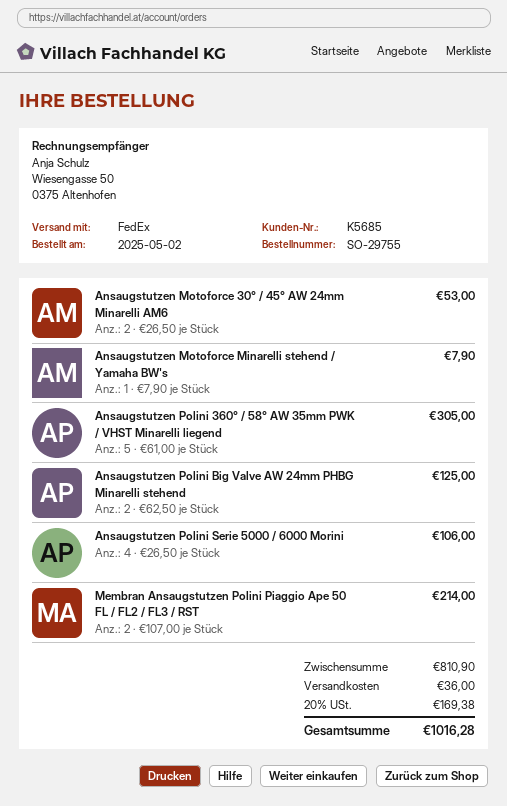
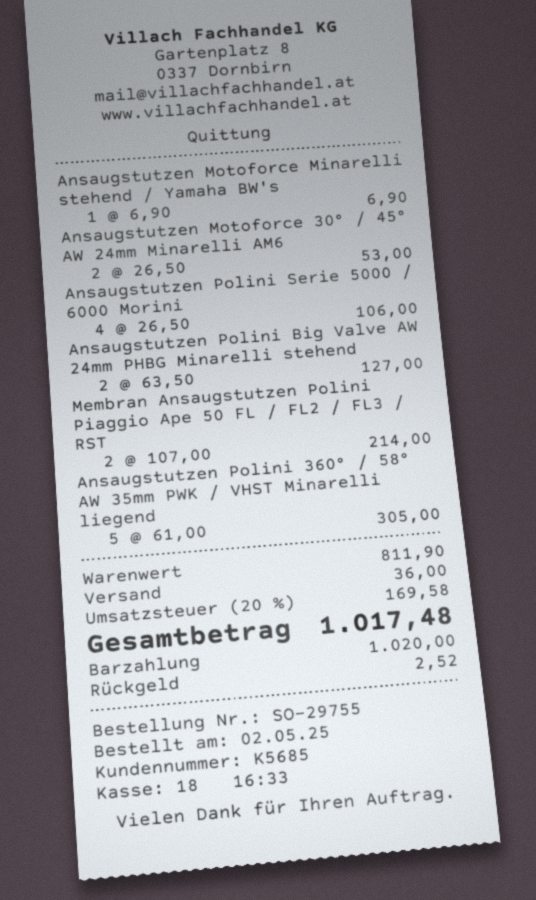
Ansaugstutzen Motoforce Minarelli stehend / Yamaha BW's: 1 x 7.90 = 7.90 -> 1 x 6.90 = 6.90
Ansaugstutzen Polini Big Valve AW 24mm PHBG Minarelli stehend: 2 x 62.50 = 125.00 -> 2 x 63.50 = 127.00
subtotal: 810.90 -> 811.90
tax: 20% = 169.38 -> 20% = 169.58
total: 1016.28 -> 1017.48

